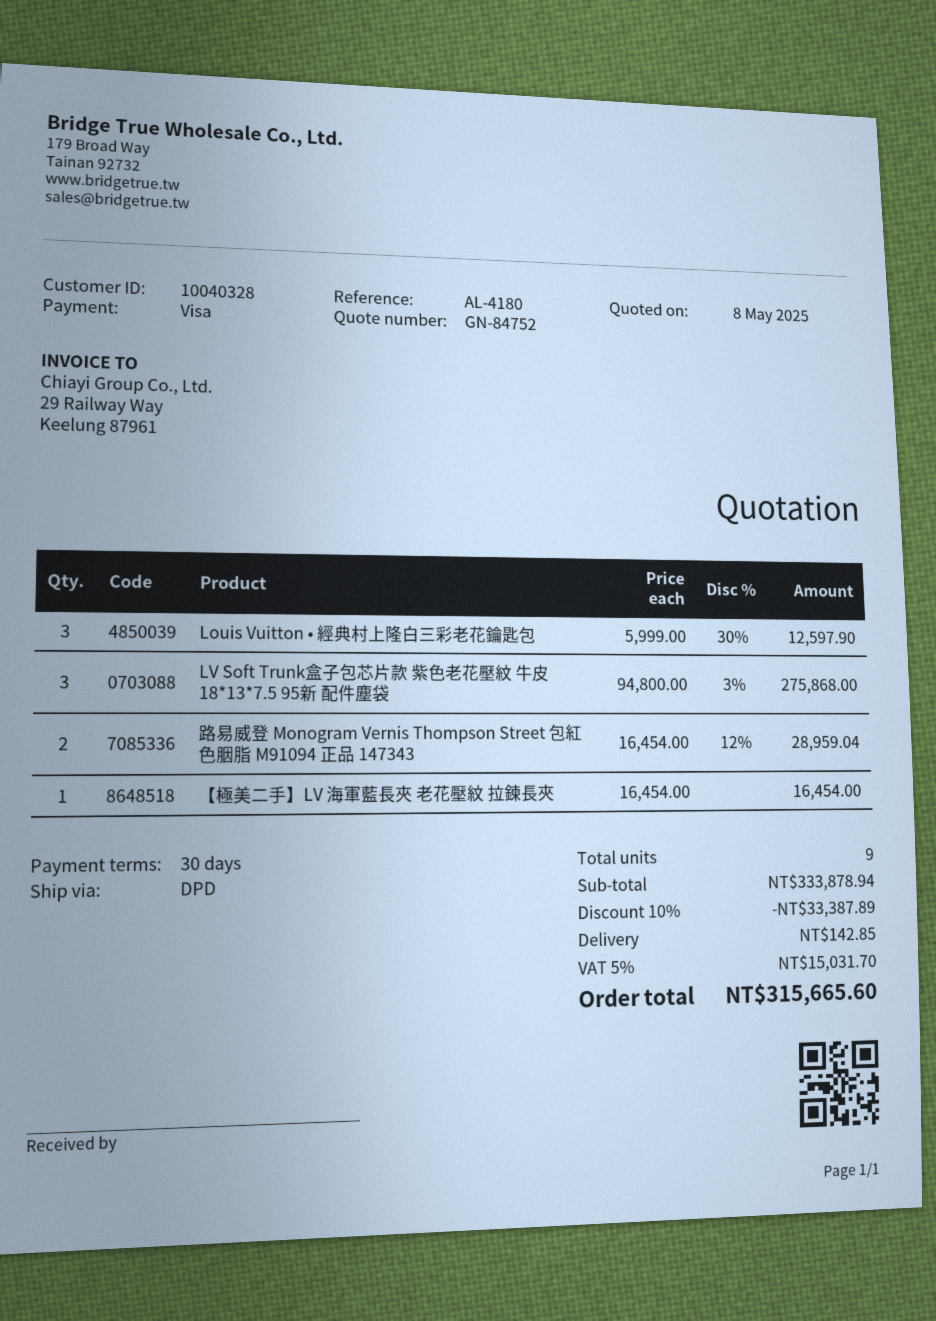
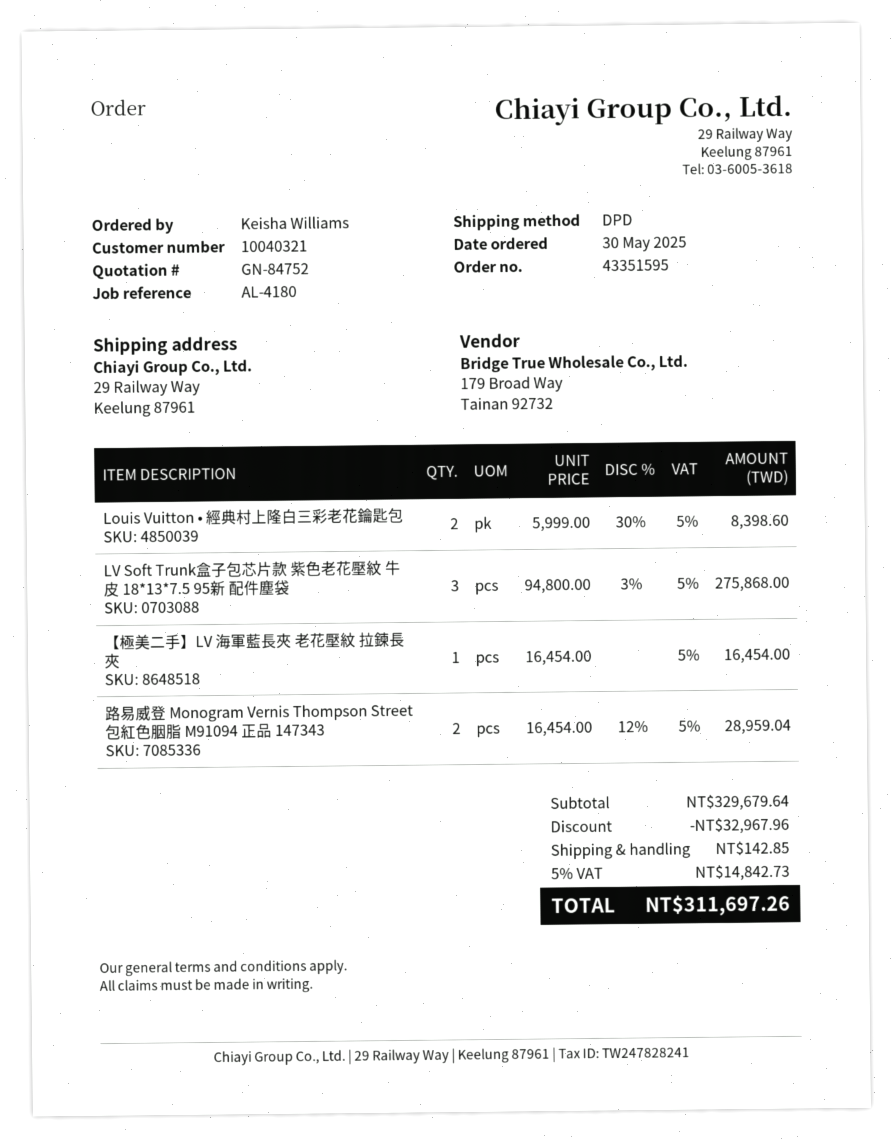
customer number: 10040328 -> 10040321
Louis Vuitton • 經典村上隆白三彩老花鑰匙包: 3 x 5999.00 - 30% = 12597.90 -> 2 x 5999.00 - 30% = 8398.60
subtotal: 333878.94 -> 329679.64
discount: 33387.89 -> 32967.96
tax: 5% = 15031.70 -> 5% = 14842.73
total: 315665.60 -> 311697.26

